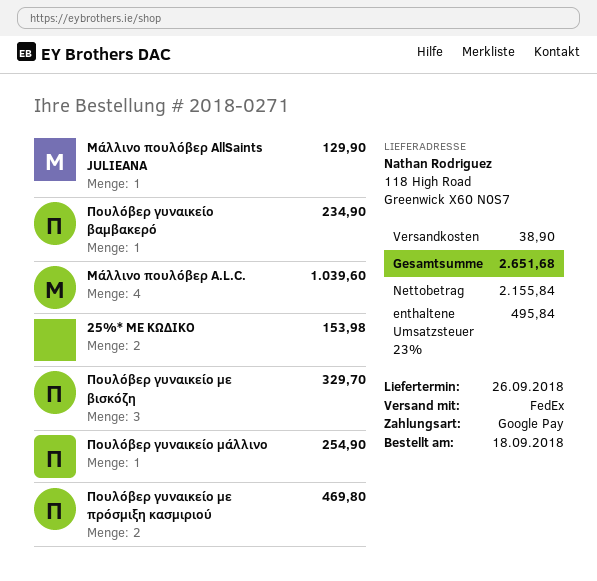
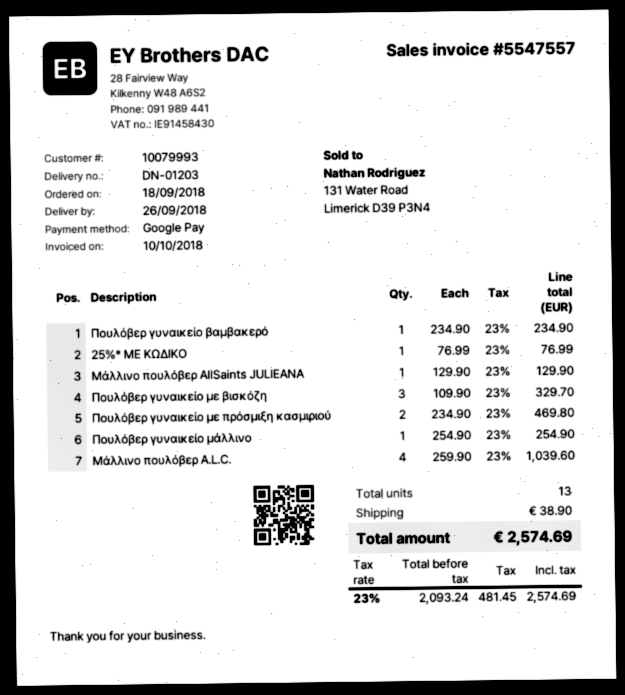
25%* ΜΕ ΚΩΔΙΚΟ: 2 for 153.98 -> 1 for 76.99
net: 2155.84 -> 2093.24
tax: 23% = 495.84 -> 23% = 481.45
total: 2651.68 -> 2574.69

